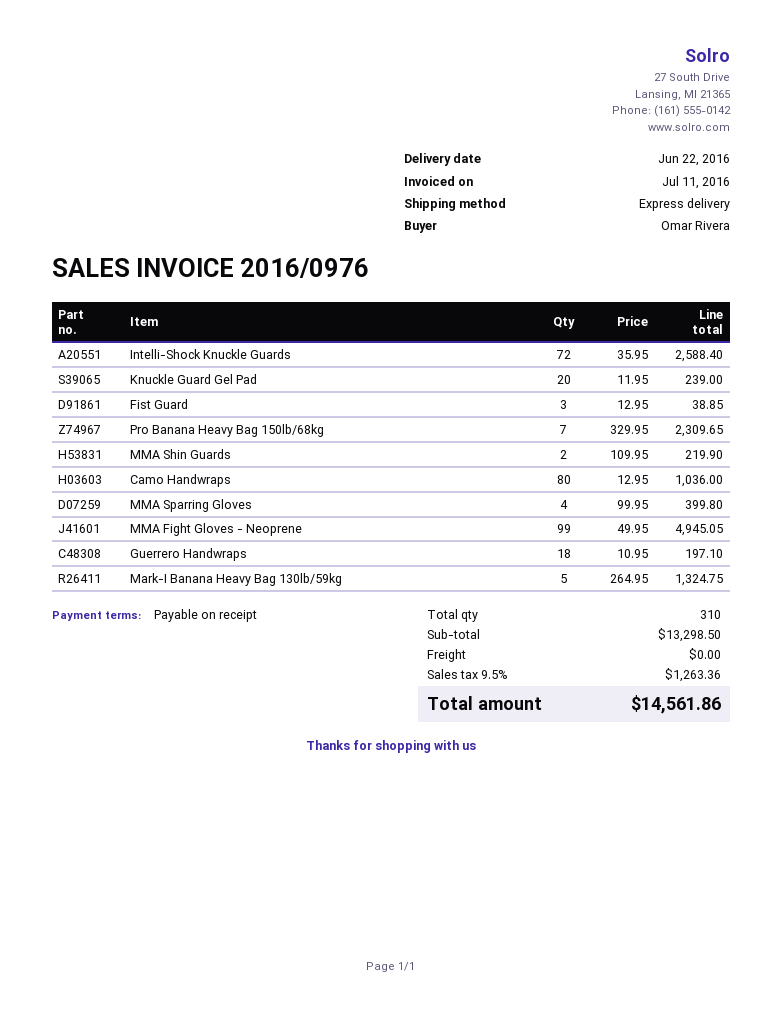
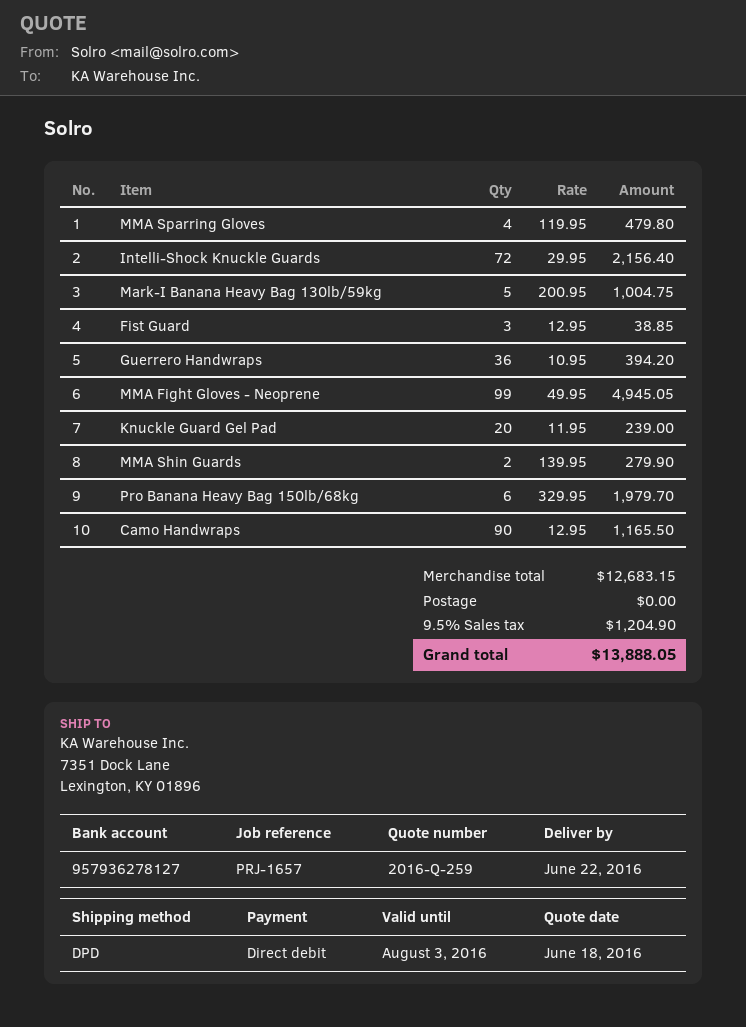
shipping method: express -> DPD
Intelli-Shock Knuckle Guards: 72 x 35.95 = 2588.40 -> 72 x 29.95 = 2156.40
Pro Banana Heavy Bag 150lb/68kg: 7 x 329.95 = 2309.65 -> 6 x 329.95 = 1979.70
MMA Shin Guards: 2 x 109.95 = 219.90 -> 2 x 139.95 = 279.90
Camo Handwraps: 80 x 12.95 = 1036.00 -> 90 x 12.95 = 1165.50
MMA Sparring Gloves: 4 x 99.95 = 399.80 -> 4 x 119.95 = 479.80
Guerrero Handwraps: 18 x 10.95 = 197.10 -> 36 x 10.95 = 394.20
Mark-I Banana Heavy Bag 130lb/59kg: 5 x 264.95 = 1324.75 -> 5 x 200.95 = 1004.75
subtotal: 13298.50 -> 12683.15
tax: 9.5% = 1263.36 -> 9.5% = 1204.90
total: 14561.86 -> 13888.05

